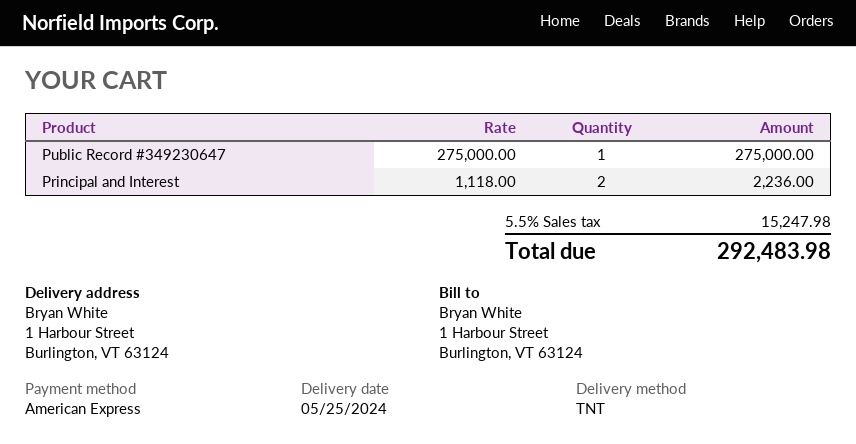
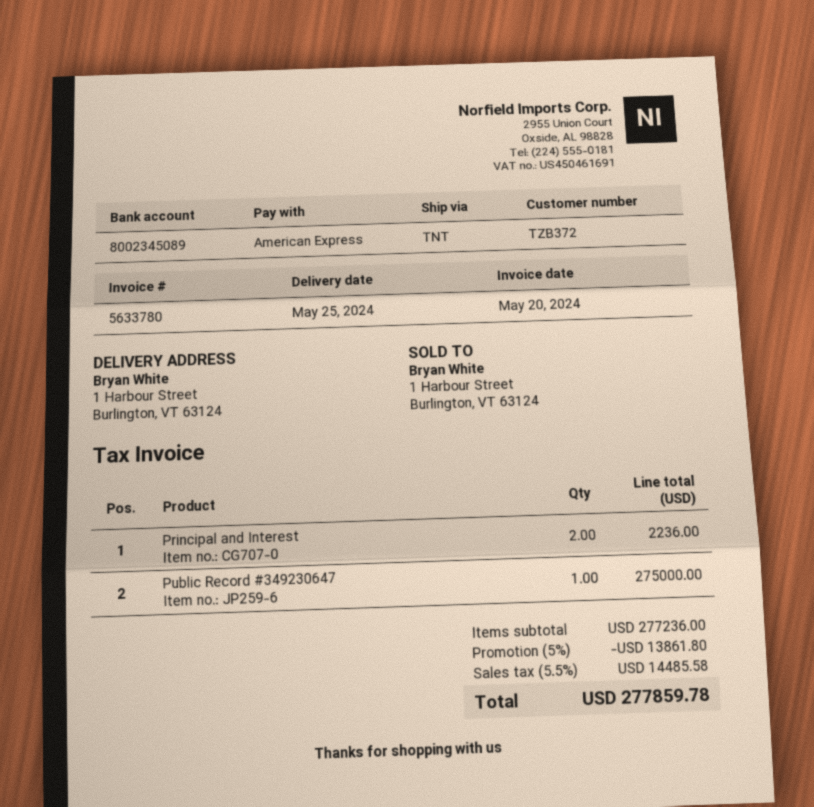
discount: none -> 5% = 13861.80
tax: 5.5% = 15247.98 -> 5.5% = 14485.58
total: 292483.98 -> 277859.78

